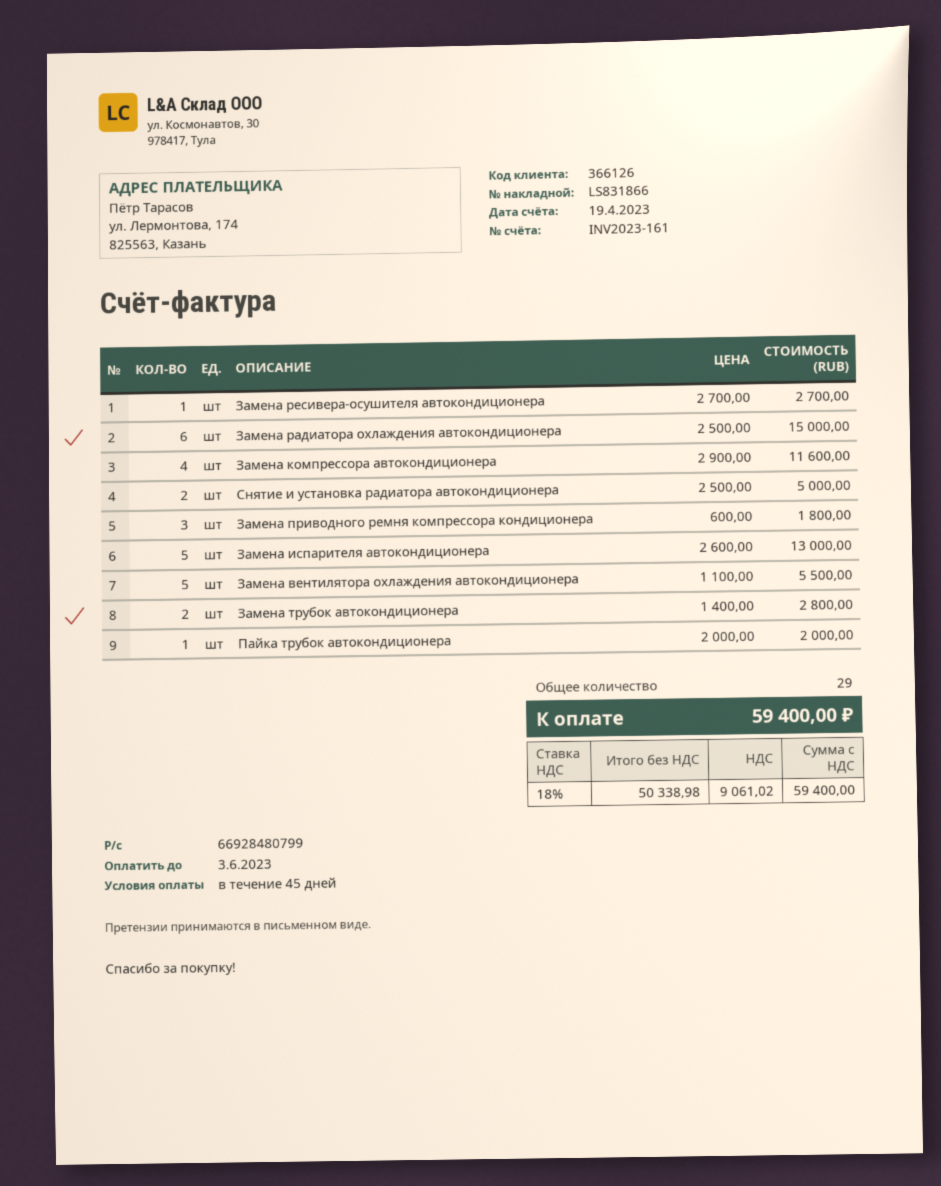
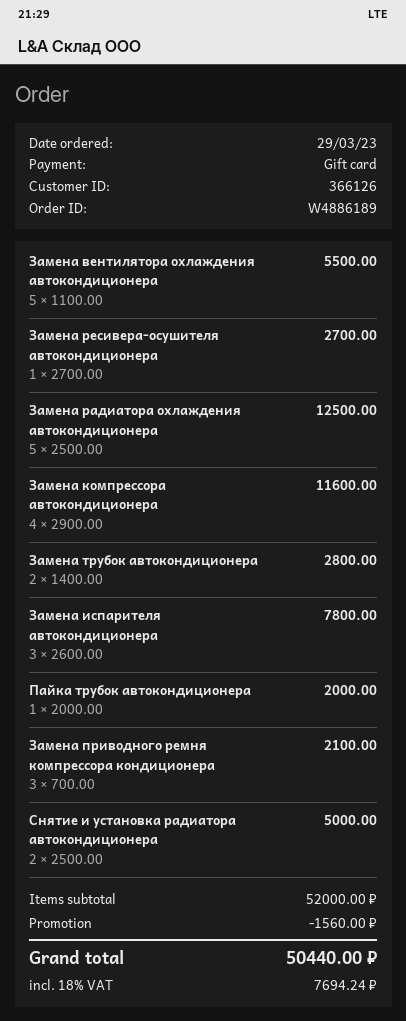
Замена радиатора охлаждения автокондиционера: 6 x 2500.00 = 15000.00 -> 5 x 2500.00 = 12500.00
Замена приводного ремня компрессора кондиционера: 3 x 600.00 = 1800.00 -> 3 x 700.00 = 2100.00
Замена испарителя автокондиционера: 5 x 2600.00 = 13000.00 -> 3 x 2600.00 = 7800.00
discount: none -> 1560.00
tax: 18% = 9061.02 -> 18% = 7694.24
total: 59400.00 -> 50440.00

